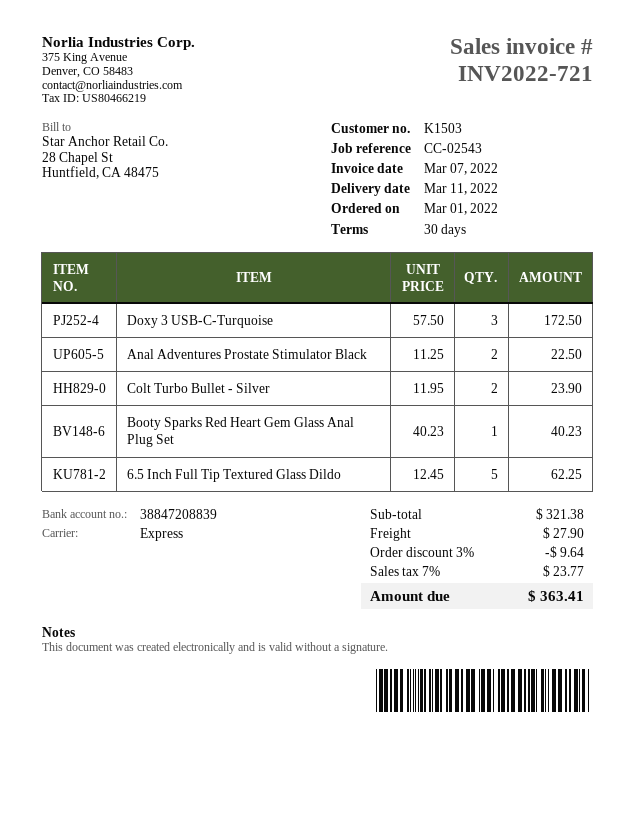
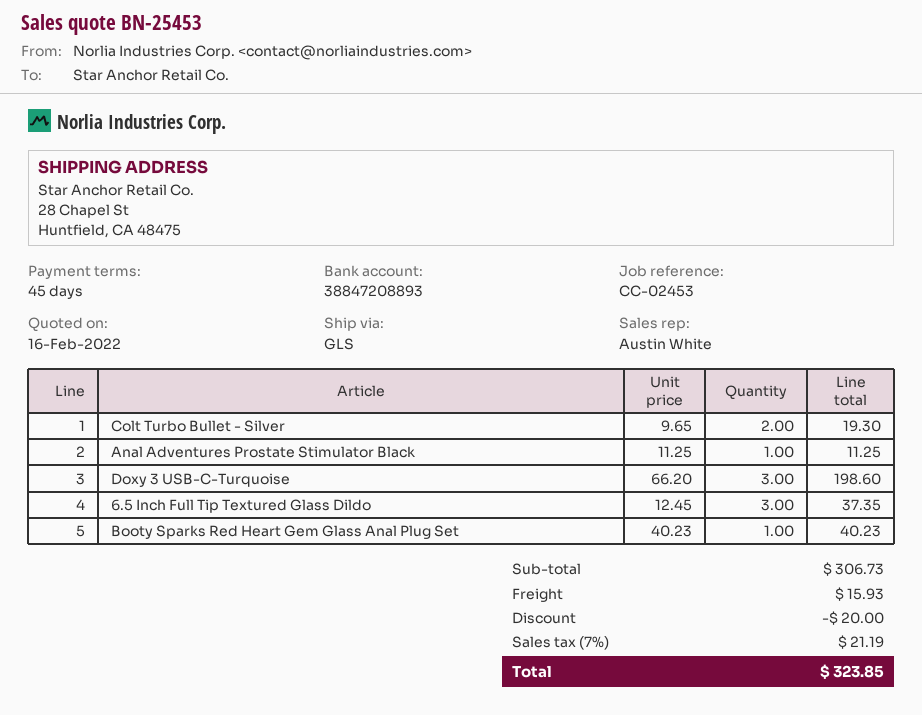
payment terms: 30 days -> 45 days
reference: CC-02543 -> CC-02453
bank account: 38847208839 -> 38847208893
shipping method: express -> GLS
Doxy 3 USB-C-Turquoise: 3 x 57.50 = 172.50 -> 3 x 66.20 = 198.60
Anal Adventures Prostate Stimulator Black: 2 x 11.25 = 22.50 -> 1 x 11.25 = 11.25
Colt Turbo Bullet - Silver: 2 x 11.95 = 23.90 -> 2 x 9.65 = 19.30
6.5 Inch Full Tip Textured Glass Dildo: 5 x 12.45 = 62.25 -> 3 x 12.45 = 37.35
subtotal: 321.38 -> 306.73
discount: 9.64 -> 20.00
shipping: 27.90 -> 15.93
tax: 7% = 23.77 -> 7% = 21.19
total: 363.41 -> 323.85

